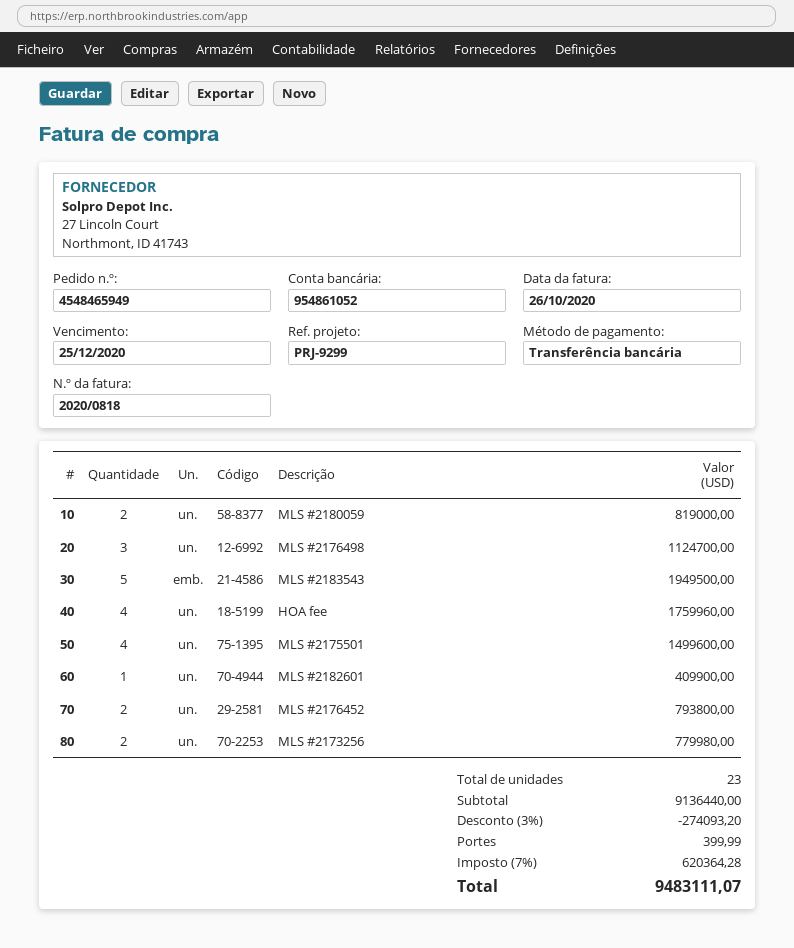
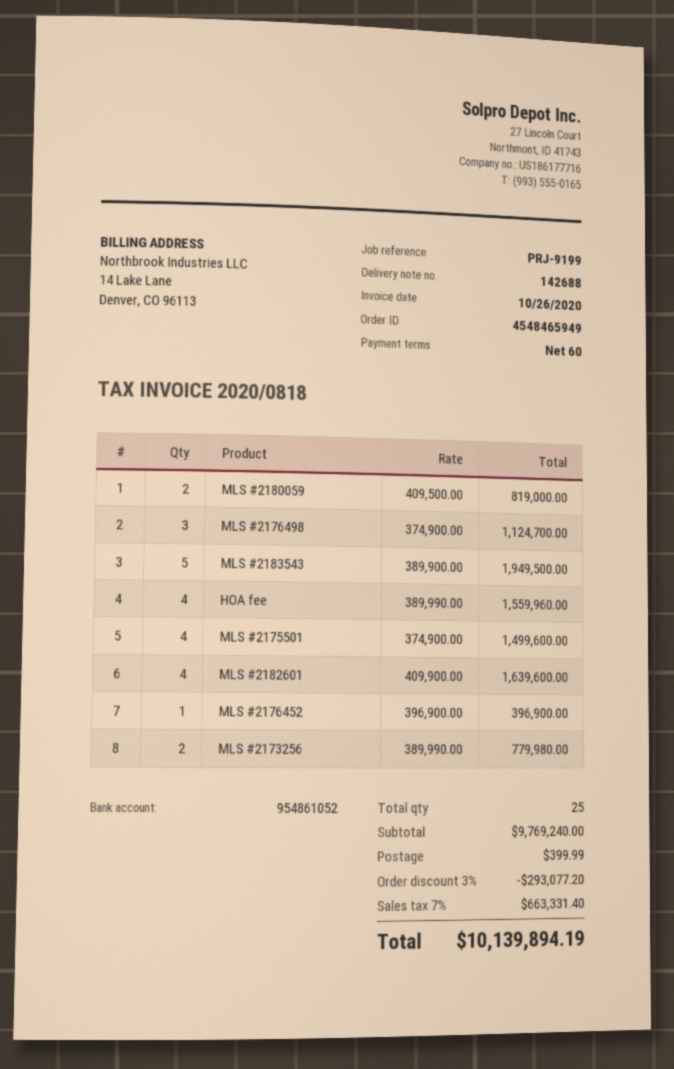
reference: PRJ-9299 -> PRJ-9199
HOA fee: 4 for 1759960.00 -> 4 for 1559960.00
MLS #2182601: 1 for 409900.00 -> 4 for 1639600.00
MLS #2176452: 2 for 793800.00 -> 1 for 396900.00
total quantity: 23 -> 25
subtotal: 9136440.00 -> 9769240.00
discount: 3% = 274093.20 -> 3% = 293077.20
tax: 7% = 620364.28 -> 7% = 663331.40
total: 9483111.07 -> 10139894.19

